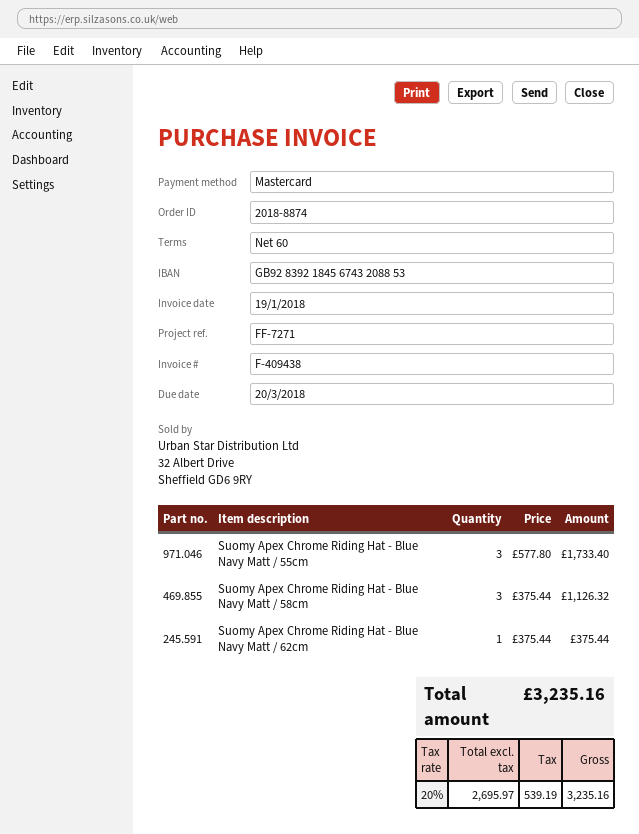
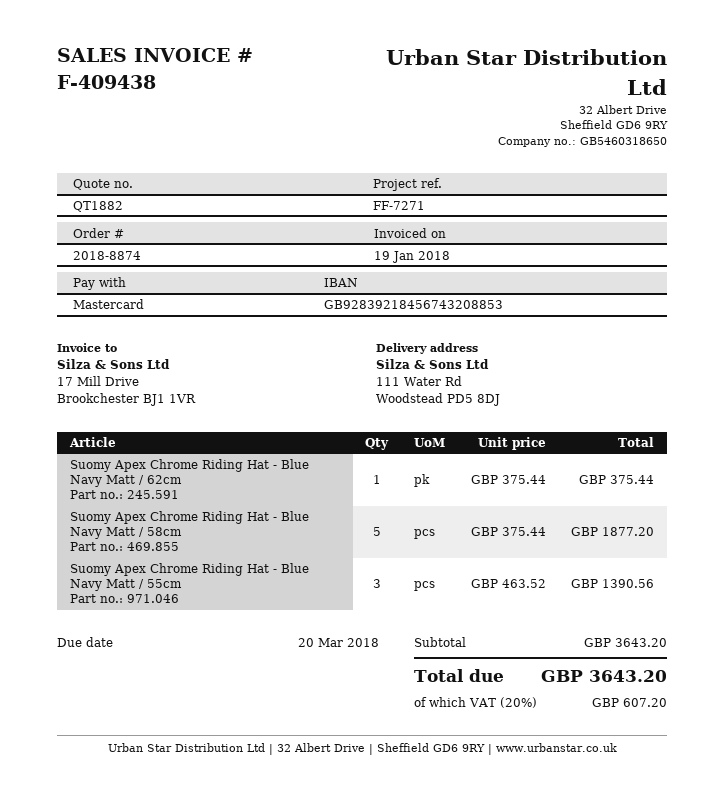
Suomy Apex Chrome Riding Hat - Blue Navy Matt / 55cm: 3 x 577.80 = 1733.40 -> 3 x 463.52 = 1390.56
Suomy Apex Chrome Riding Hat - Blue Navy Matt / 58cm: 3 x 375.44 = 1126.32 -> 5 x 375.44 = 1877.20
tax: 20% = 539.19 -> 20% = 607.20
total: 3235.16 -> 3643.20

